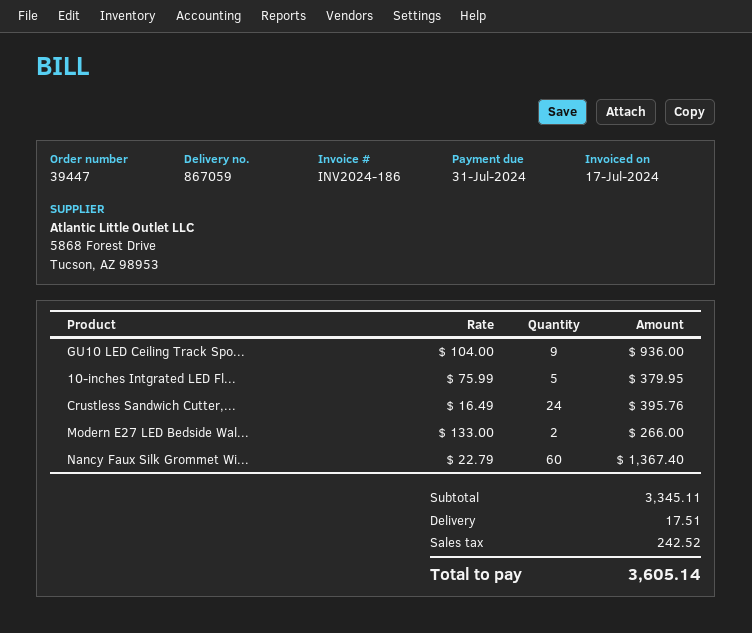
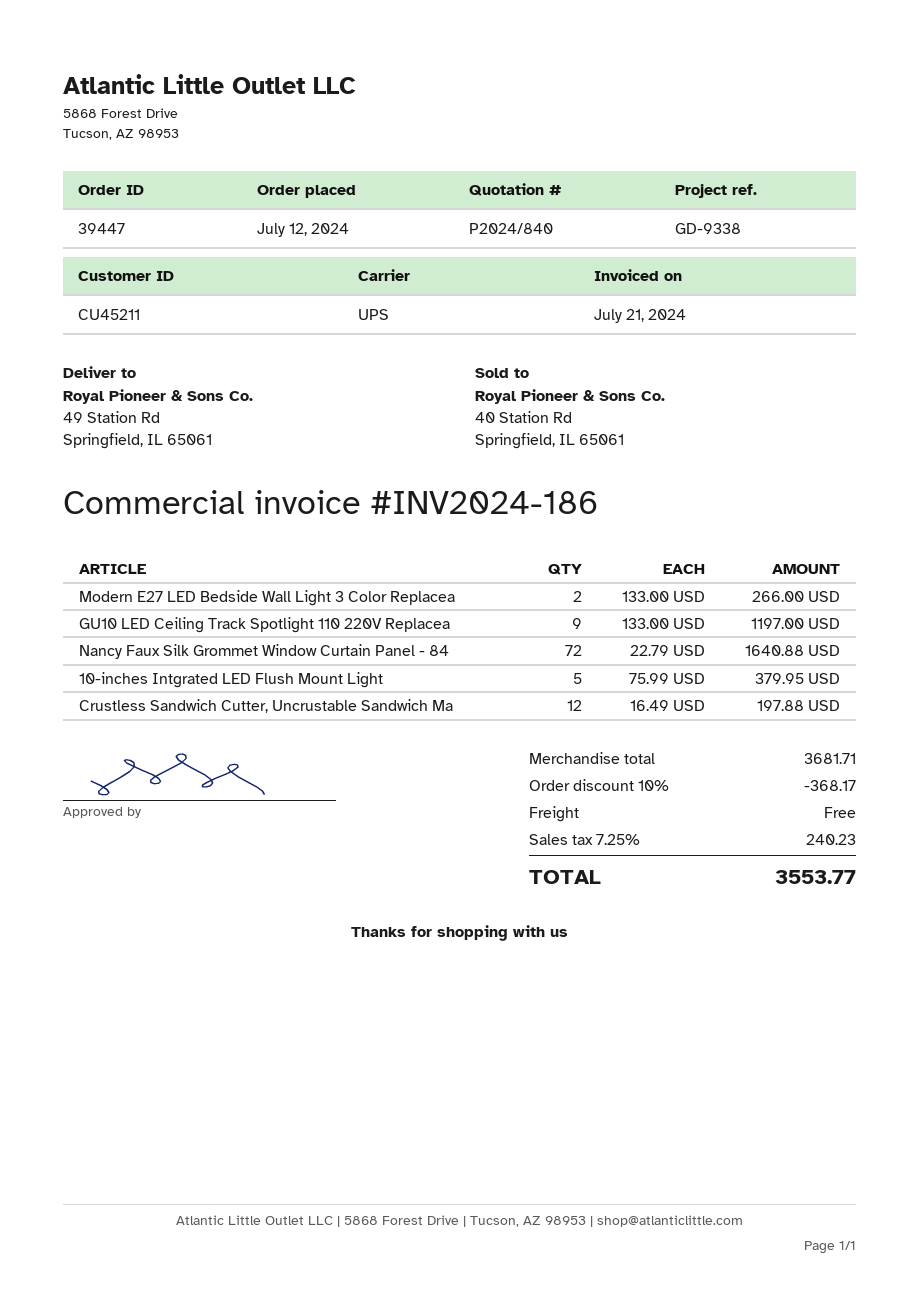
invoice date: 2024-07-17 -> 2024-07-21
GU10 LED Ceiling Track Spo...: 9 x 104.00 = 936.00 -> 9 x 133.00 = 1197.00
Crustless Sandwich Cutter,...: 24 x 16.49 = 395.76 -> 12 x 16.49 = 197.88
Nancy Faux Silk Grommet Wi...: 60 x 22.79 = 1367.40 -> 72 x 22.79 = 1640.88
subtotal: 3345.11 -> 3681.71
discount: none -> 10% = 368.17
shipping: 17.51 -> 0.00
tax: 242.52 -> 240.23
total: 3605.14 -> 3553.77

